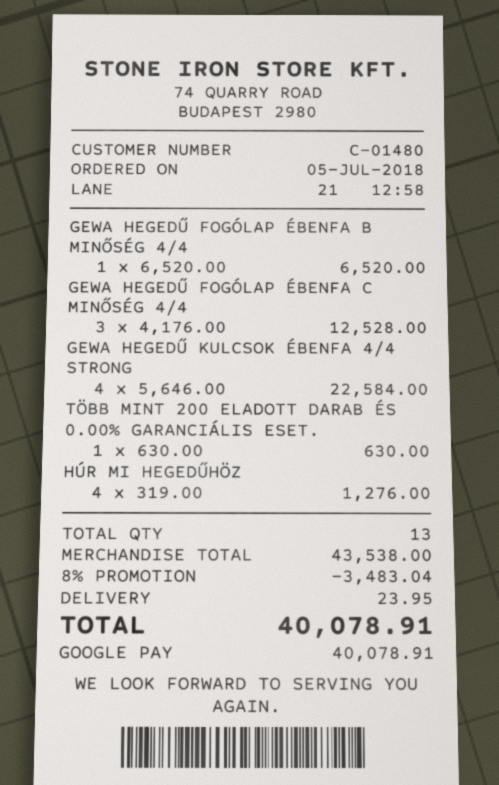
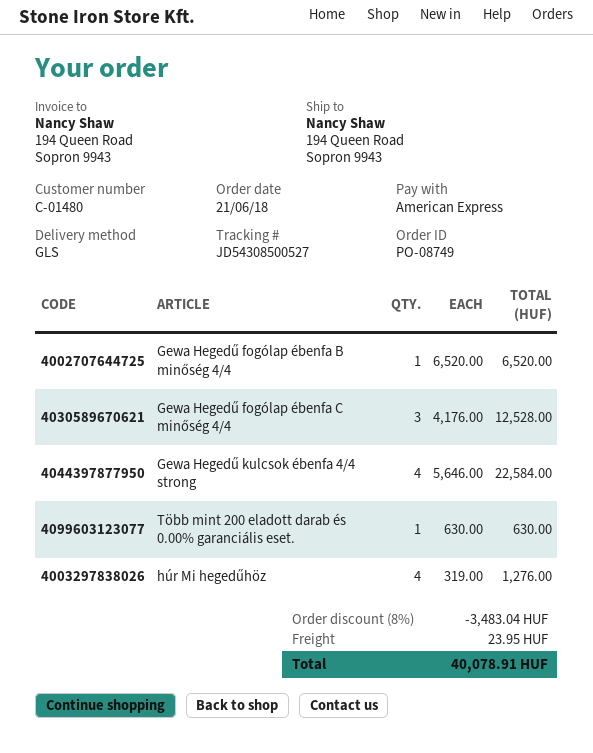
order date: 2018-07-05 -> 2018-06-21
payment method: Google Pay -> American Express

